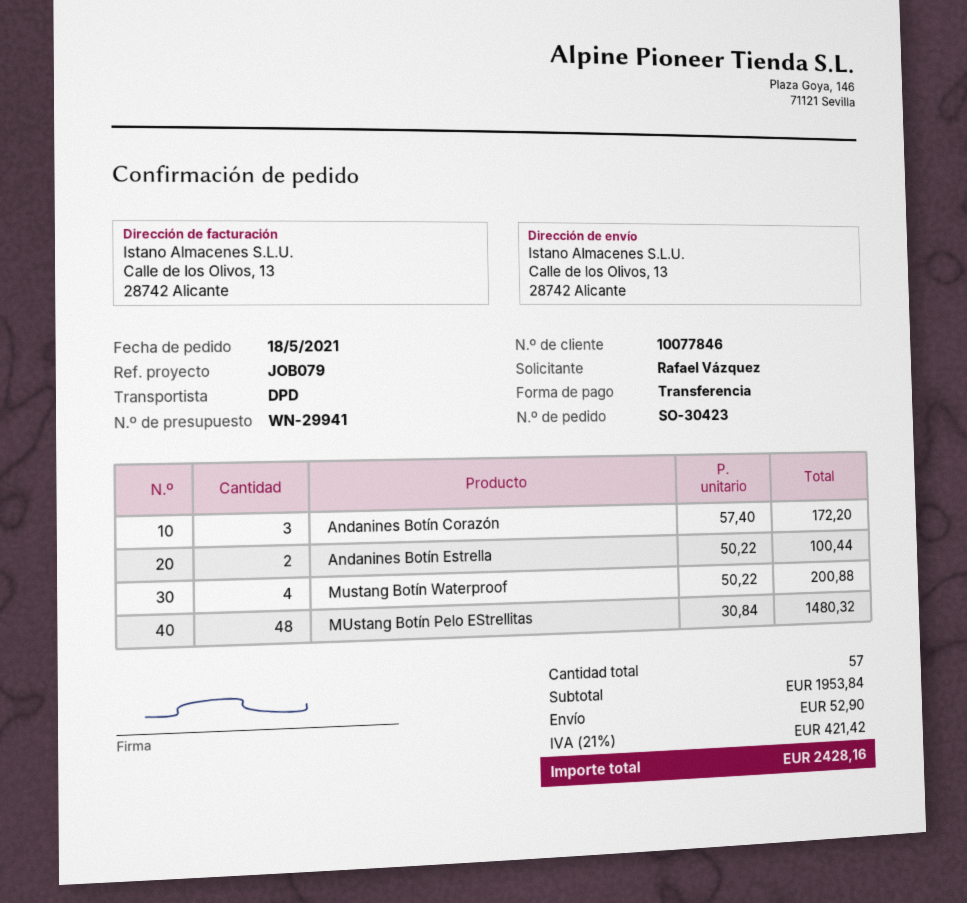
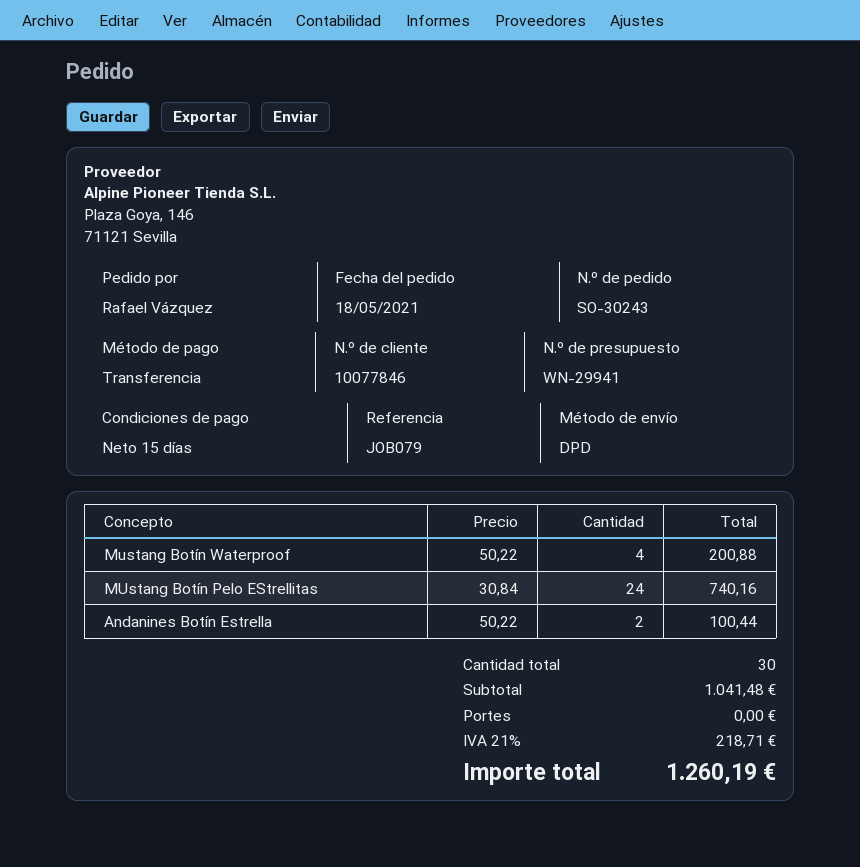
order number: SO-30423 -> SO-30243
Andanines Botín Corazón: 3 x 57.40 = 172.20 -> none
MUstang Botín Pelo EStrellitas: 48 x 30.84 = 1480.32 -> 24 x 30.84 = 740.16
total quantity: 57 -> 30
subtotal: 1953.84 -> 1041.48
shipping: 52.90 -> 0.00
tax: 21% = 421.42 -> 21% = 218.71
total: 2428.16 -> 1260.19

